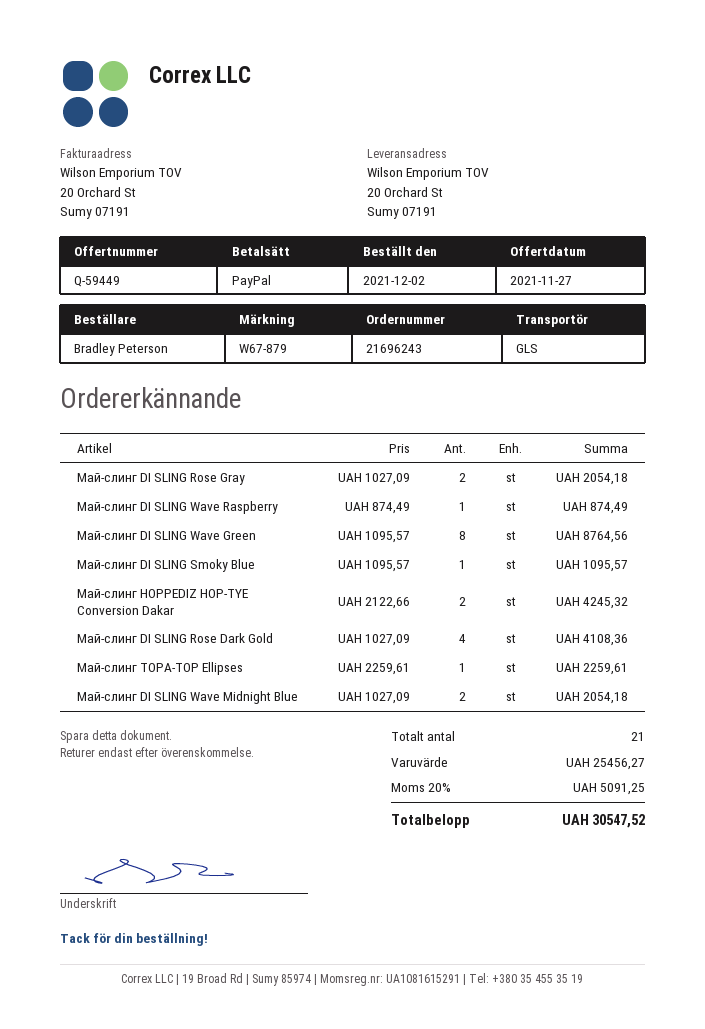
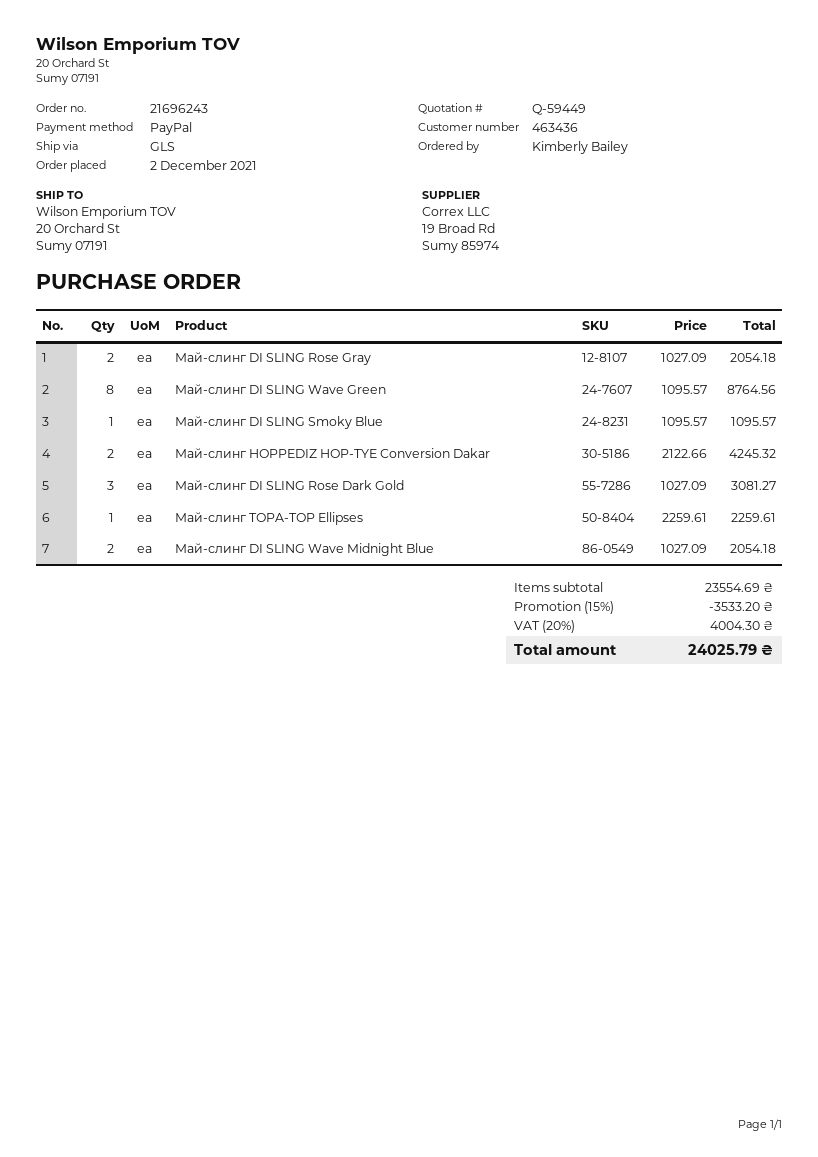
ordered by: Bradley Peterson -> Kimberly Bailey
Май-слинг DI SLING Wave Raspberry: 1 x 874.49 = 874.49 -> none
Май-слинг DI SLING Rose Dark Gold: 4 x 1027.09 = 4108.36 -> 3 x 1027.09 = 3081.27
subtotal: 25456.27 -> 23554.69
discount: none -> 15% = 3533.20
tax: 20% = 5091.25 -> 20% = 4004.30
total: 30547.52 -> 24025.79

